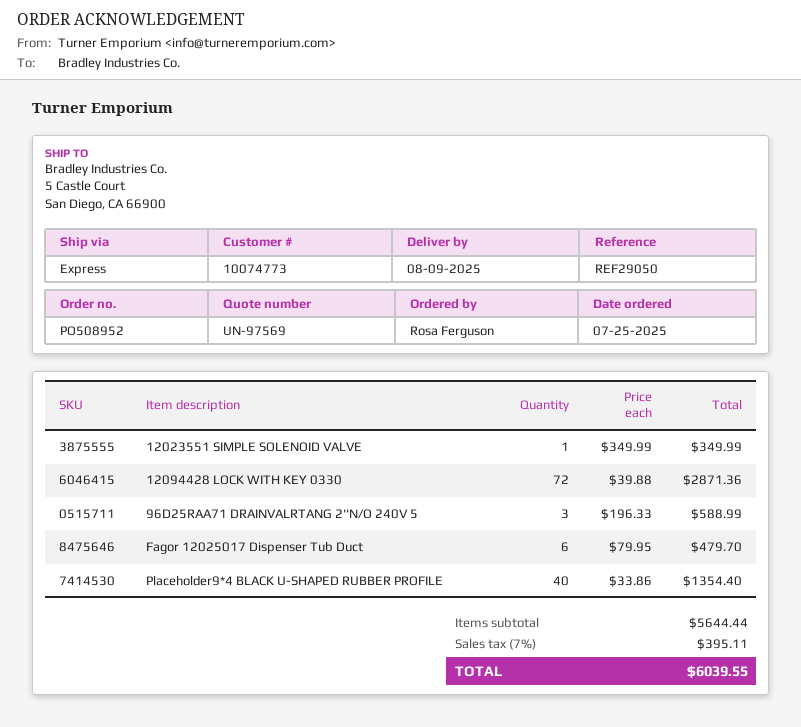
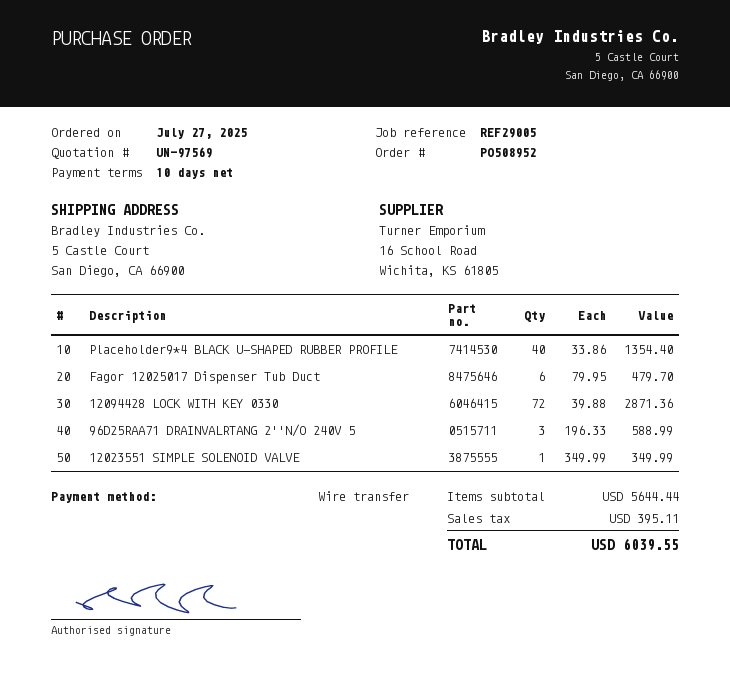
order date: 2025-07-25 -> 2025-07-27
reference: REF29050 -> REF29005

